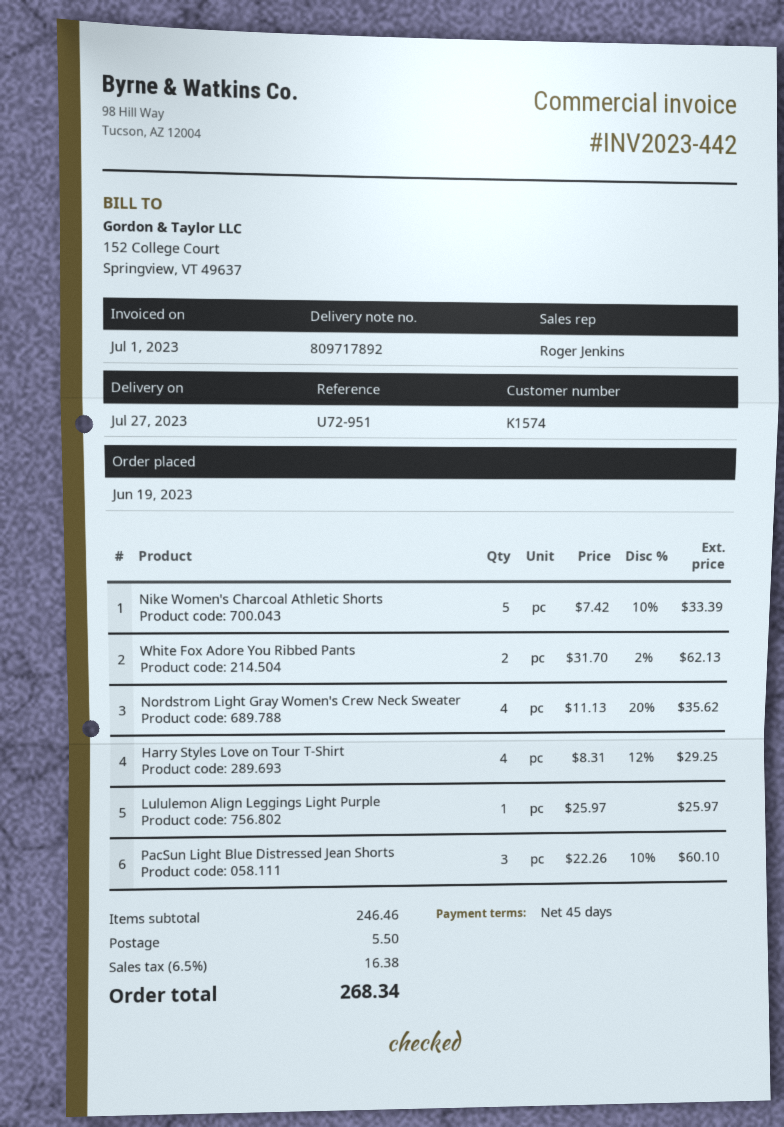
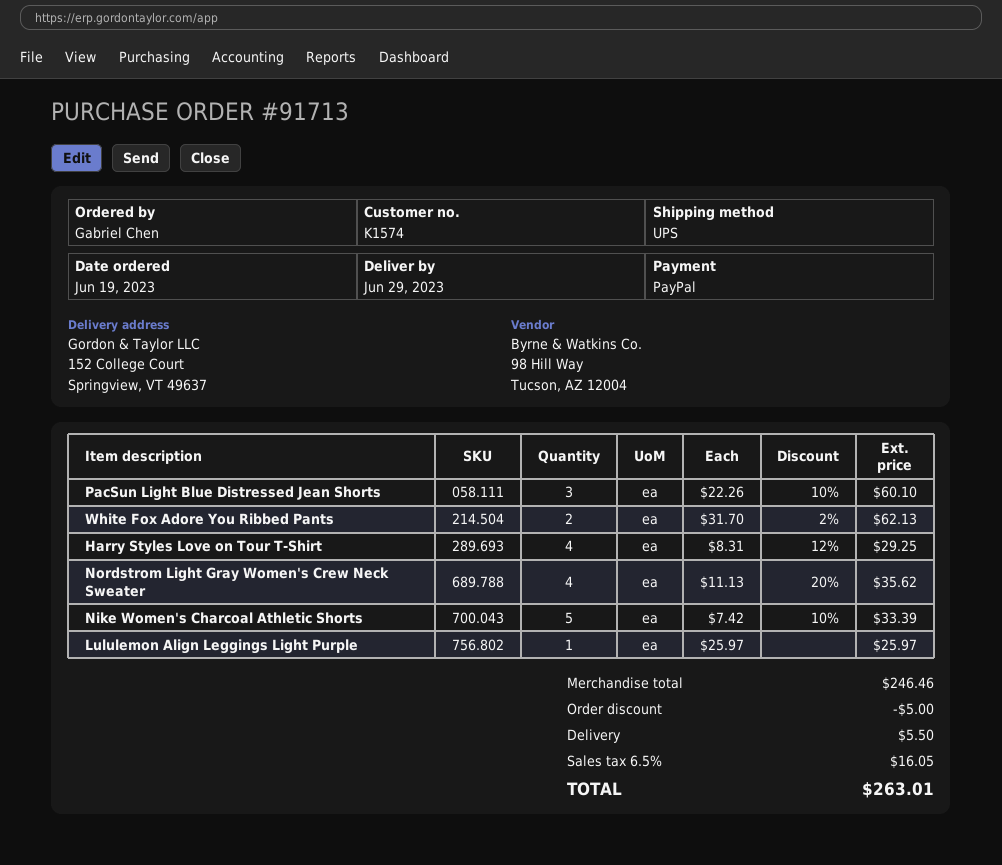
delivery date: 2023-07-27 -> 2023-06-29
discount: none -> 5.00
tax: 6.5% = 16.38 -> 6.5% = 16.05
total: 268.34 -> 263.01

